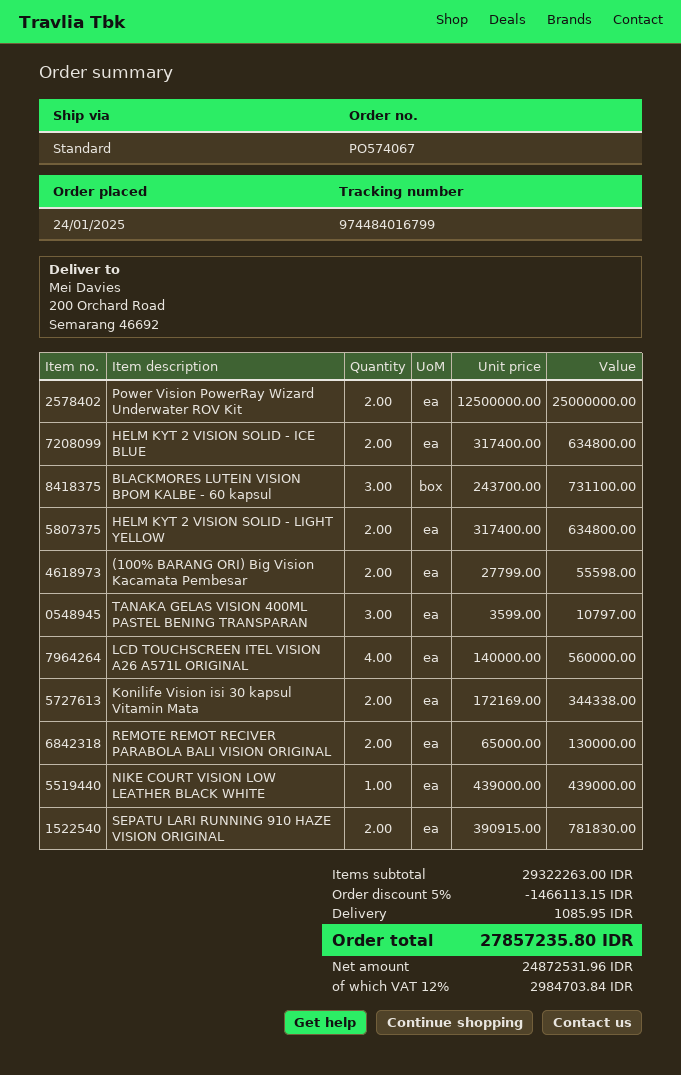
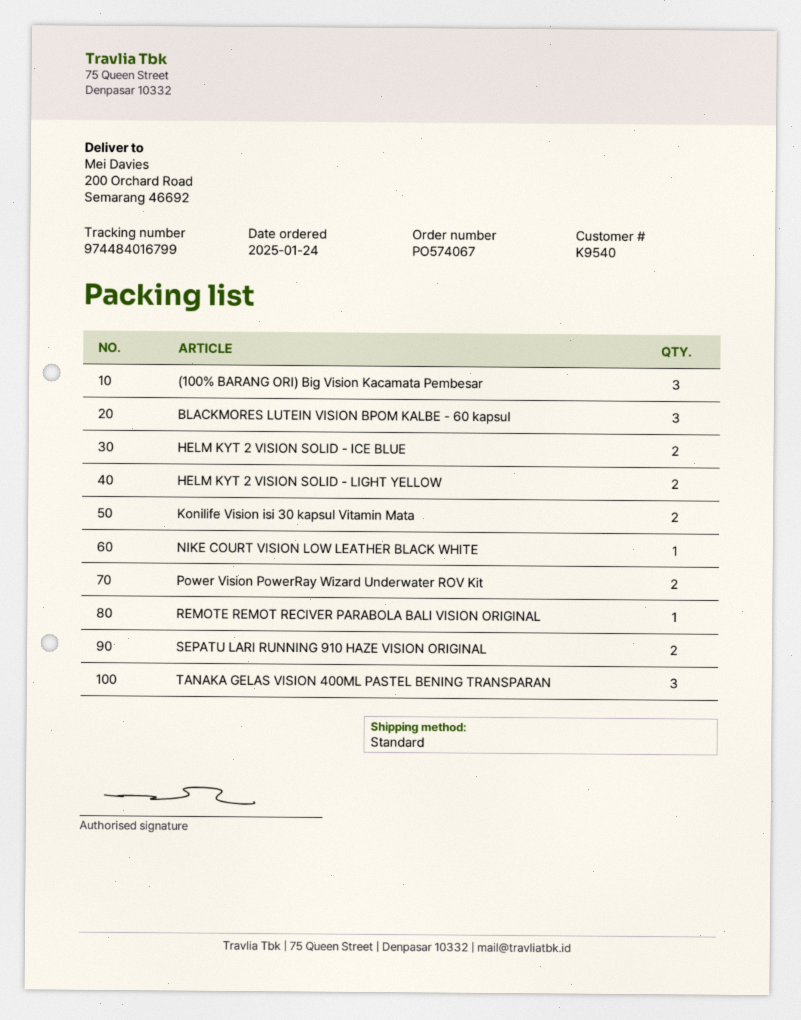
(100% BARANG ORI) Big Vision Kacamata Pembesar: 2 -> 3
LCD TOUCHSCREEN ITEL VISION A26 A571L ORIGINAL: 4 -> none
REMOTE REMOT RECIVER PARABOLA BALI VISION ORIGINAL: 2 -> 1

